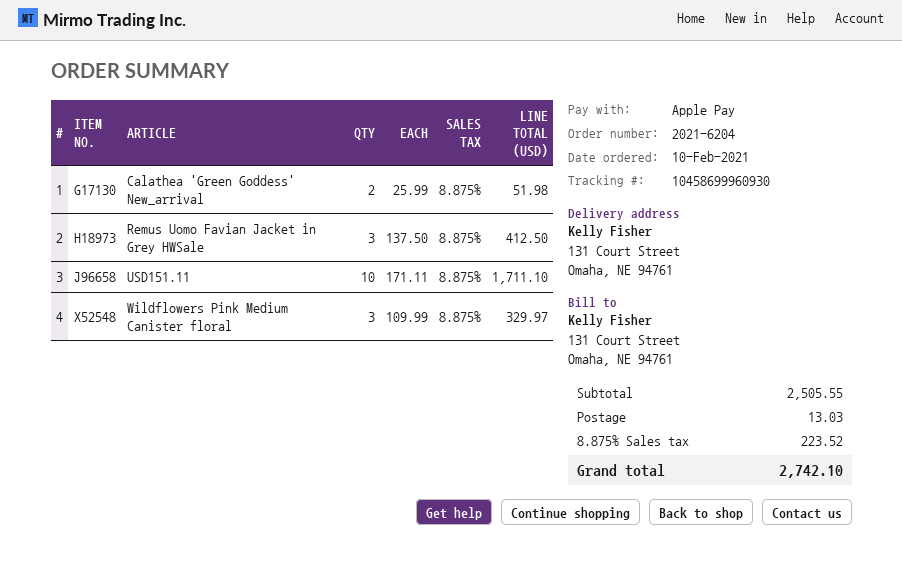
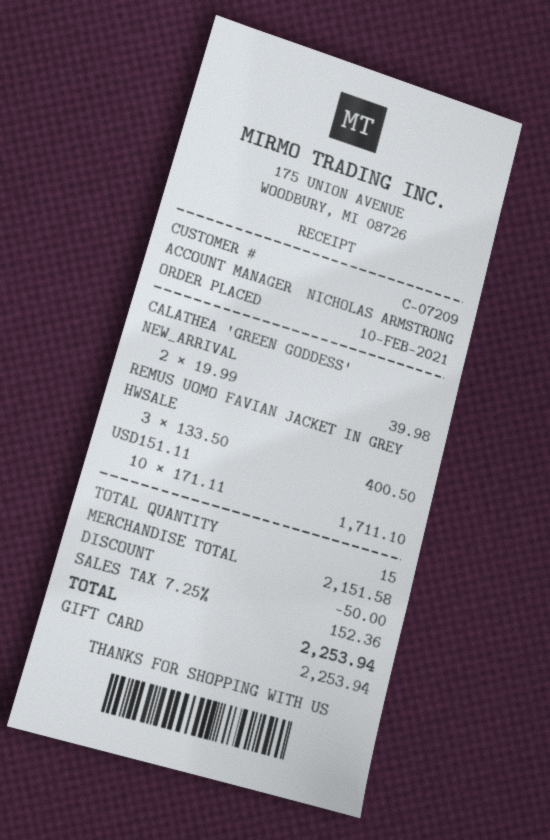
payment method: Apple Pay -> gift card
Calathea 'Green Goddess' New_arrival: 2 x 25.99 = 51.98 -> 2 x 19.99 = 39.98
Remus Uomo Favian Jacket in Grey HWSale: 3 x 137.50 = 412.50 -> 3 x 133.50 = 400.50
Wildflowers Pink Medium Canister floral: 3 x 109.99 = 329.97 -> none
subtotal: 2505.55 -> 2151.58
discount: none -> 50.00
shipping: 13.03 -> none
tax: 8.875% = 223.52 -> 7.25% = 152.36
total: 2742.10 -> 2253.94

